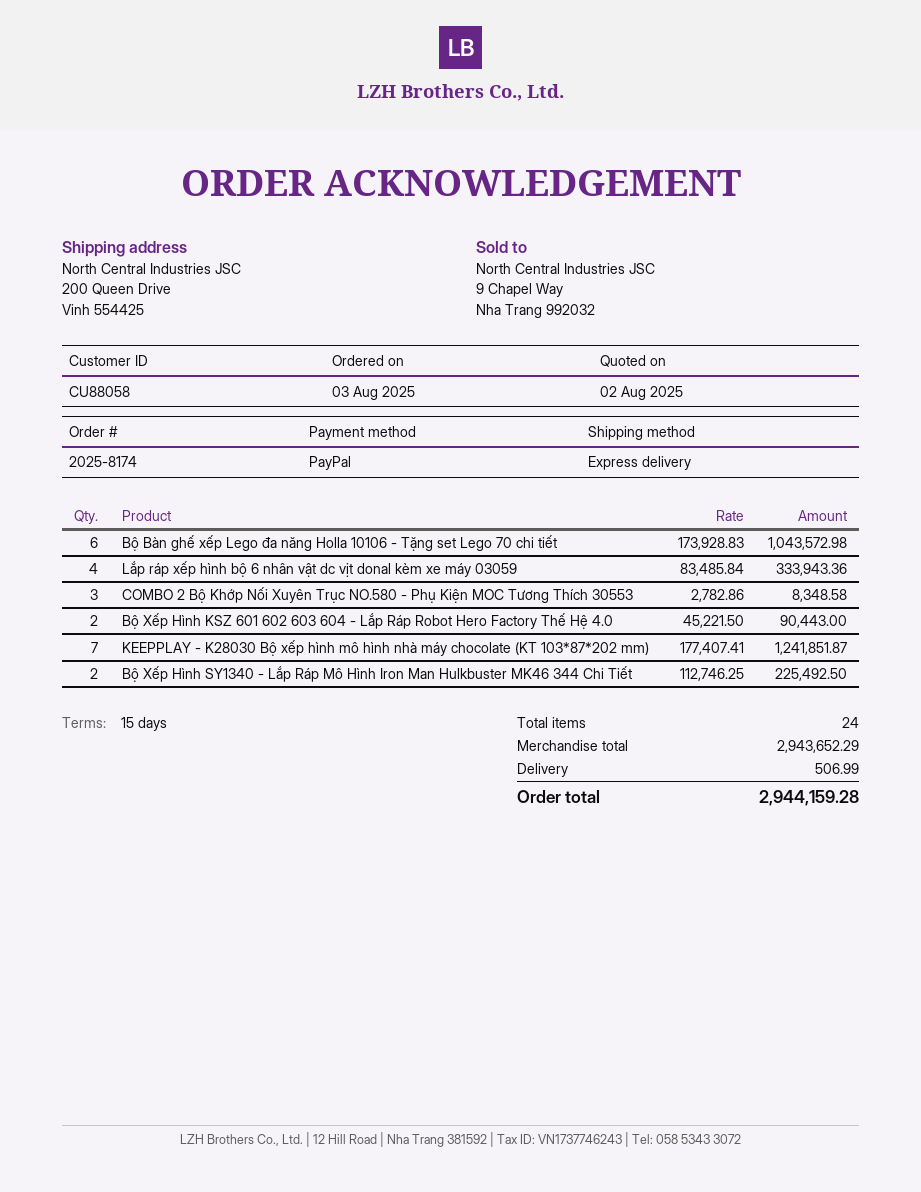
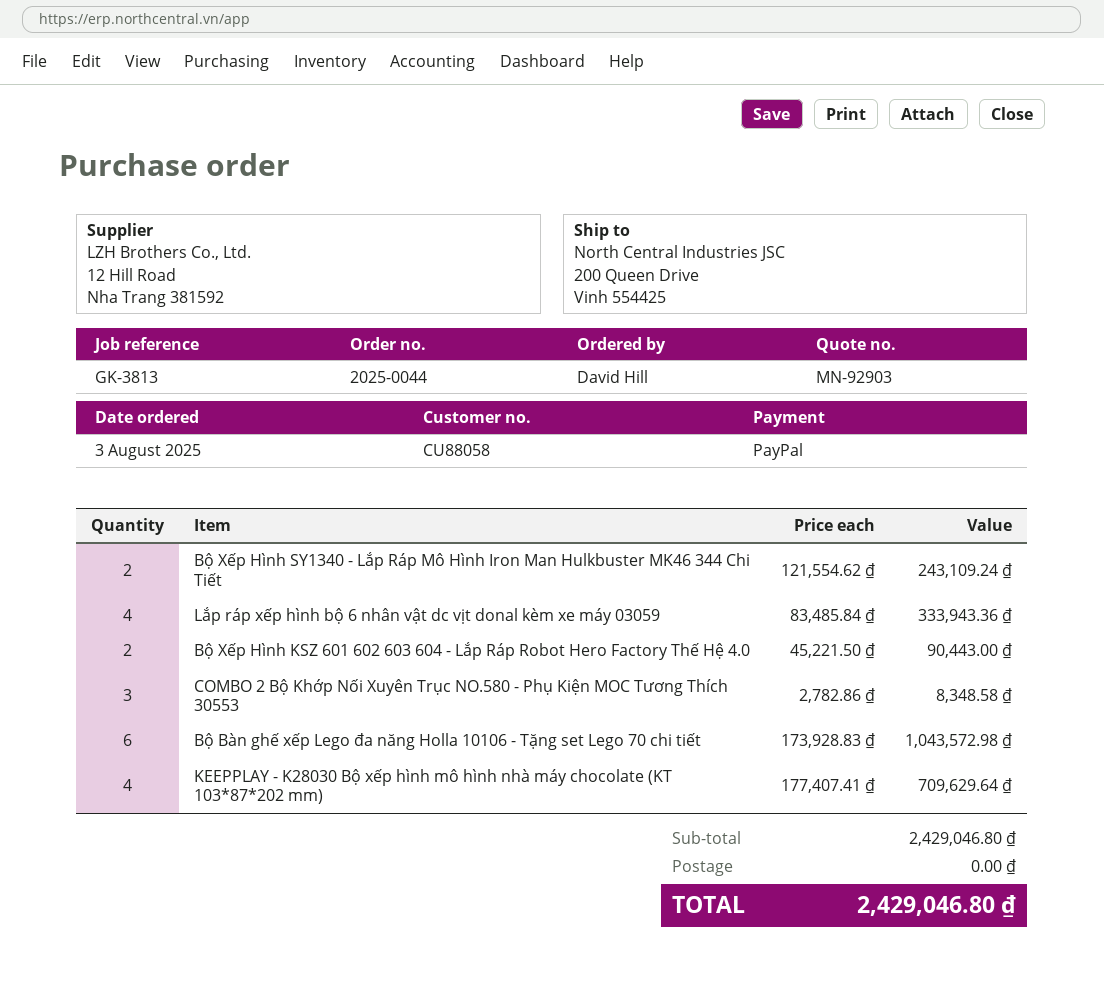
order number: 2025-8174 -> 2025-0044
KEEPPLAY - K28030 Bộ xếp hình mô hình nhà máy chocolate (KT 103*87*202 mm): 7 x 177407.41 = 1241851.87 -> 4 x 177407.41 = 709629.64
Bộ Xếp Hình SY1340 - Lắp Ráp Mô Hình Iron Man Hulkbuster MK46 344 Chi Tiết: 2 x 112746.25 = 225492.50 -> 2 x 121554.62 = 243109.24
subtotal: 2943652.29 -> 2429046.80
shipping: 506.99 -> 0.00
total: 2944159.28 -> 2429046.80

